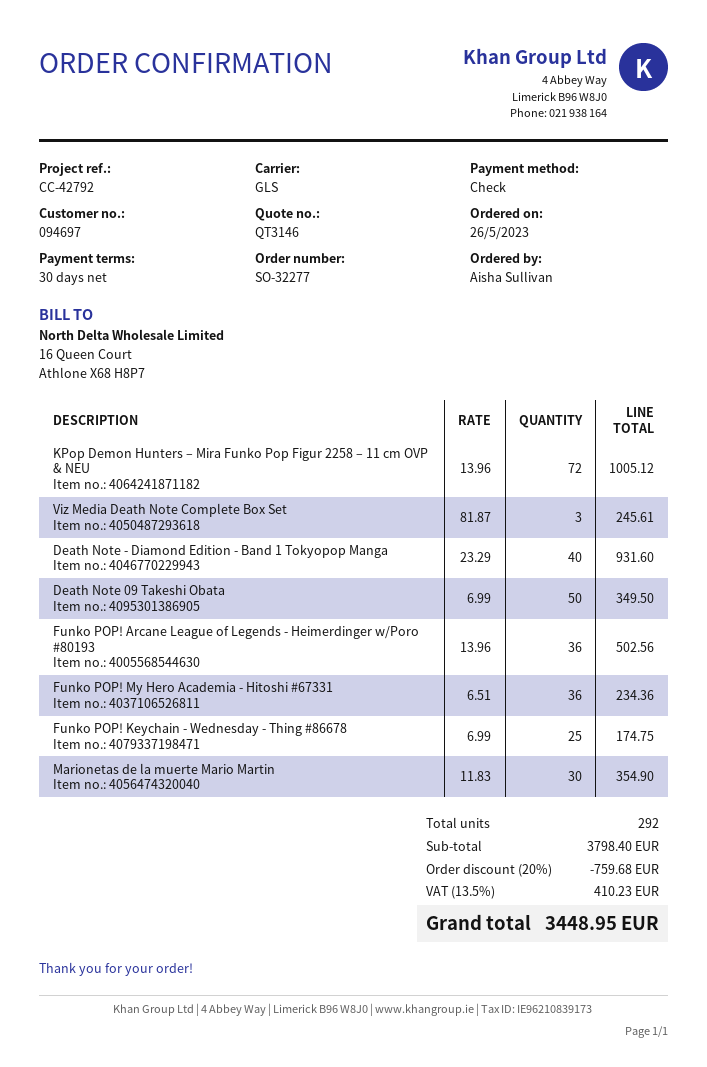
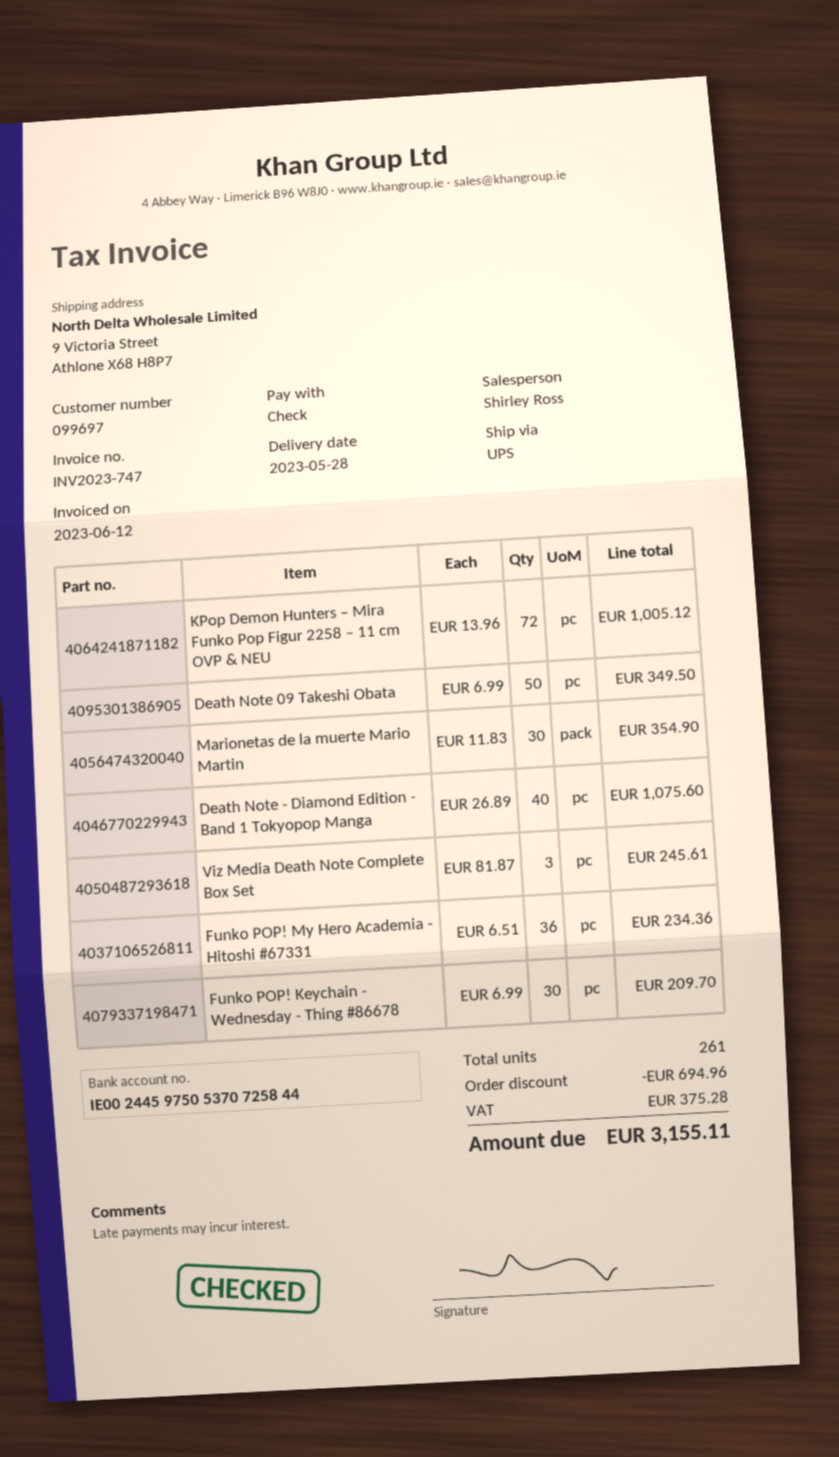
customer number: 094697 -> 099697
shipping method: GLS -> UPS
Death Note - Diamond Edition - Band 1 Tokyopop Manga: 40 x 23.29 = 931.60 -> 40 x 26.89 = 1075.60
Funko POP! Arcane League of Legends - Heimerdinger w/Poro #80193: 36 x 13.96 = 502.56 -> none
Funko POP! Keychain - Wednesday - Thing #86678: 25 x 6.99 = 174.75 -> 30 x 6.99 = 209.70
total quantity: 292 -> 261
discount: 759.68 -> 694.96
tax: 410.23 -> 375.28
total: 3448.95 -> 3155.11

